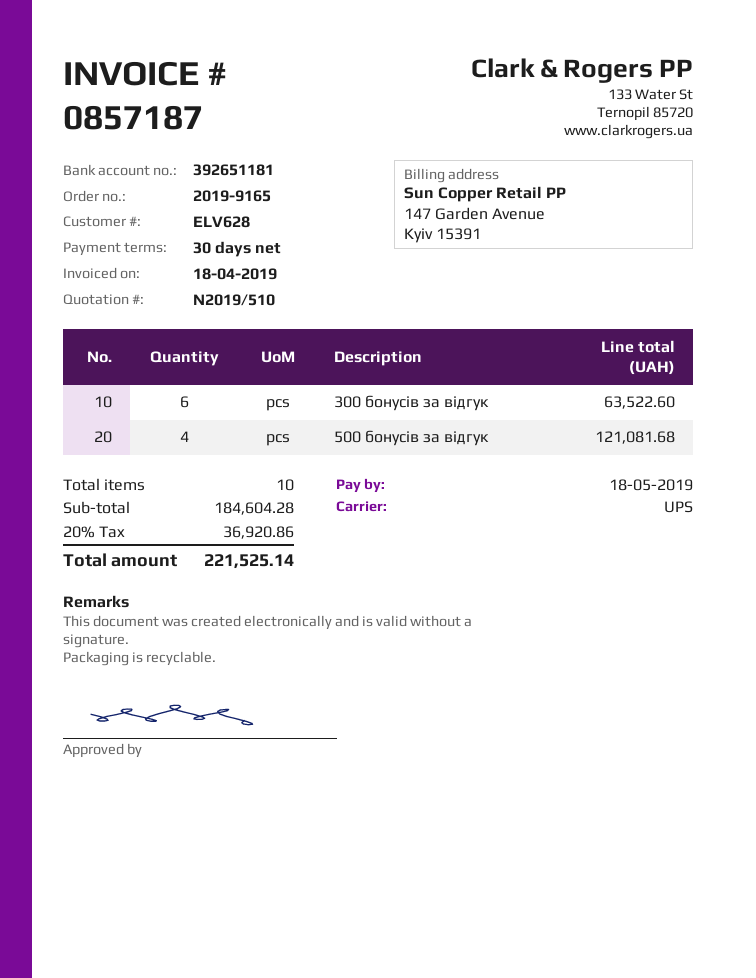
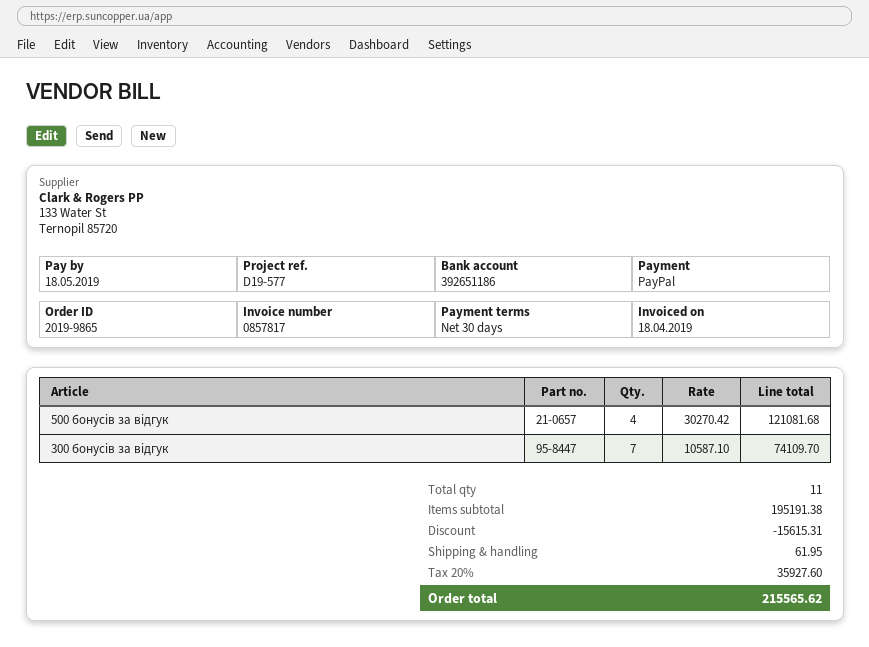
order number: 2019-9165 -> 2019-9865
invoice number: 0857187 -> 0857817
bank account: 392651181 -> 392651186
300 бонусів за відгук: 6 for 63522.60 -> 7 for 74109.70
total quantity: 10 -> 11
subtotal: 184604.28 -> 195191.38
discount: none -> 15615.31
shipping: none -> 61.95
tax: 20% = 36920.86 -> 20% = 35927.60
total: 221525.14 -> 215565.62

